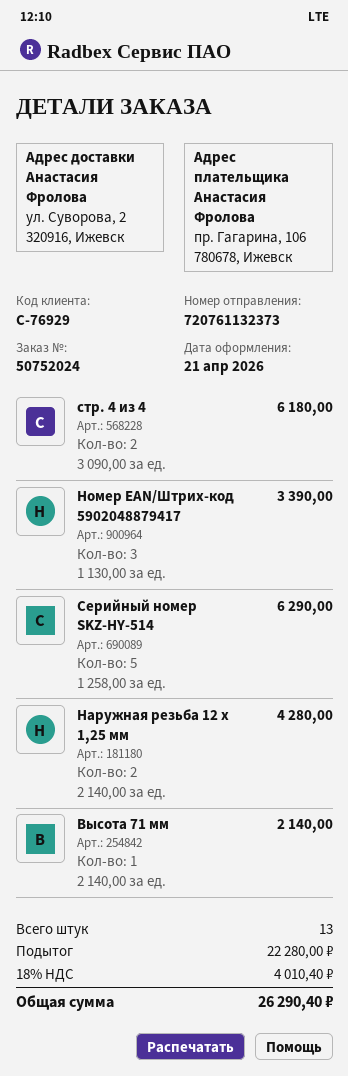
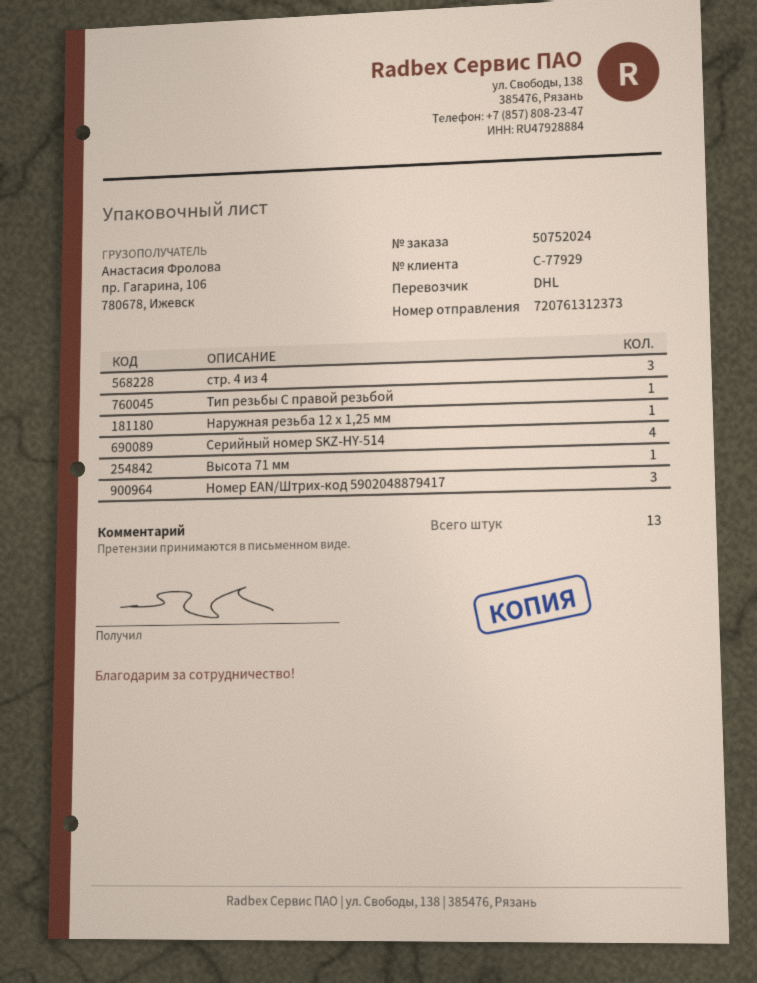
customer number: C-76929 -> C-77929
tracking number: 720761132373 -> 720761312373
ship to: ул. Суворова, 2, 320916, Ижевск -> пр. Гагарина, 106, 780678, Ижевск
стр. 4 из 4: 2 -> 3
Серийный номер SKZ-HY-514: 5 -> 4
Наружная резьба 12 x 1,25 мм: 2 -> 1
Тип резьбы С правой резьбой: none -> 1

